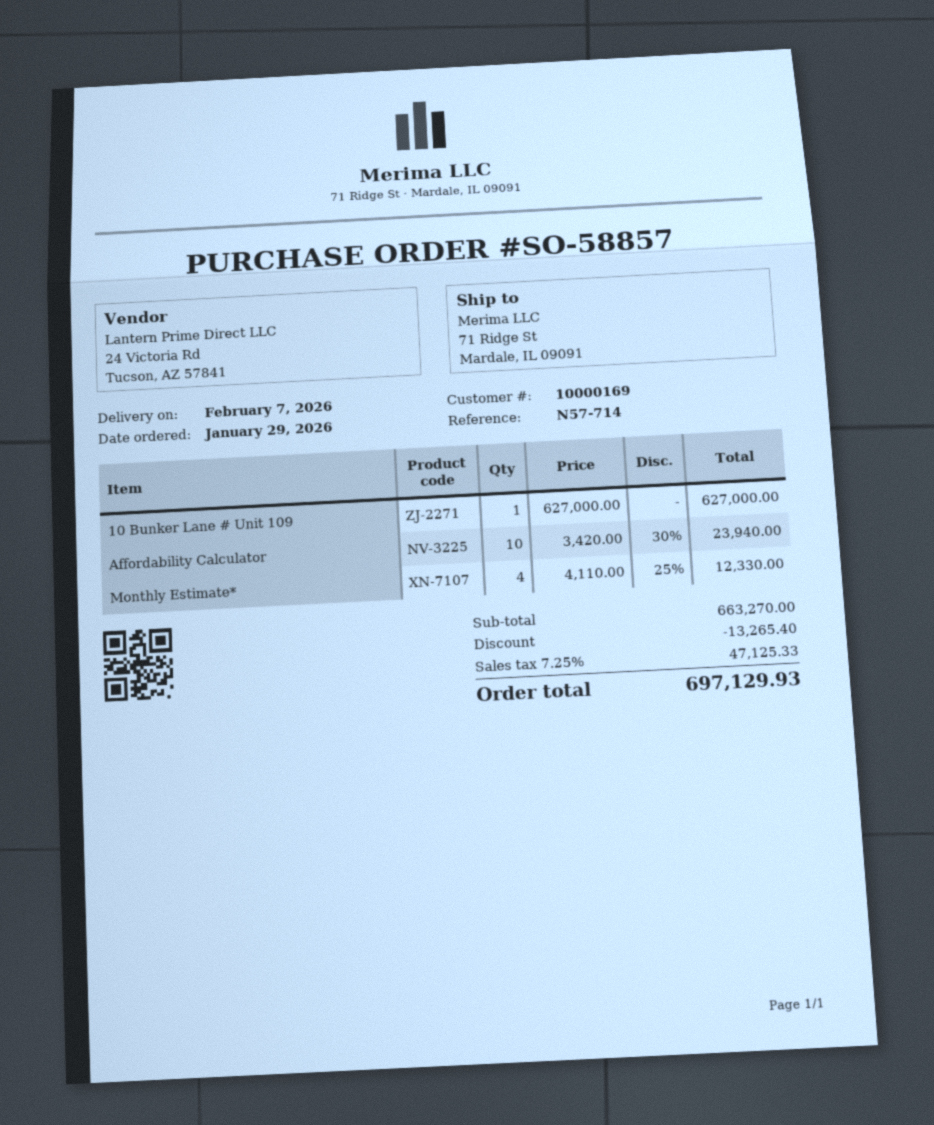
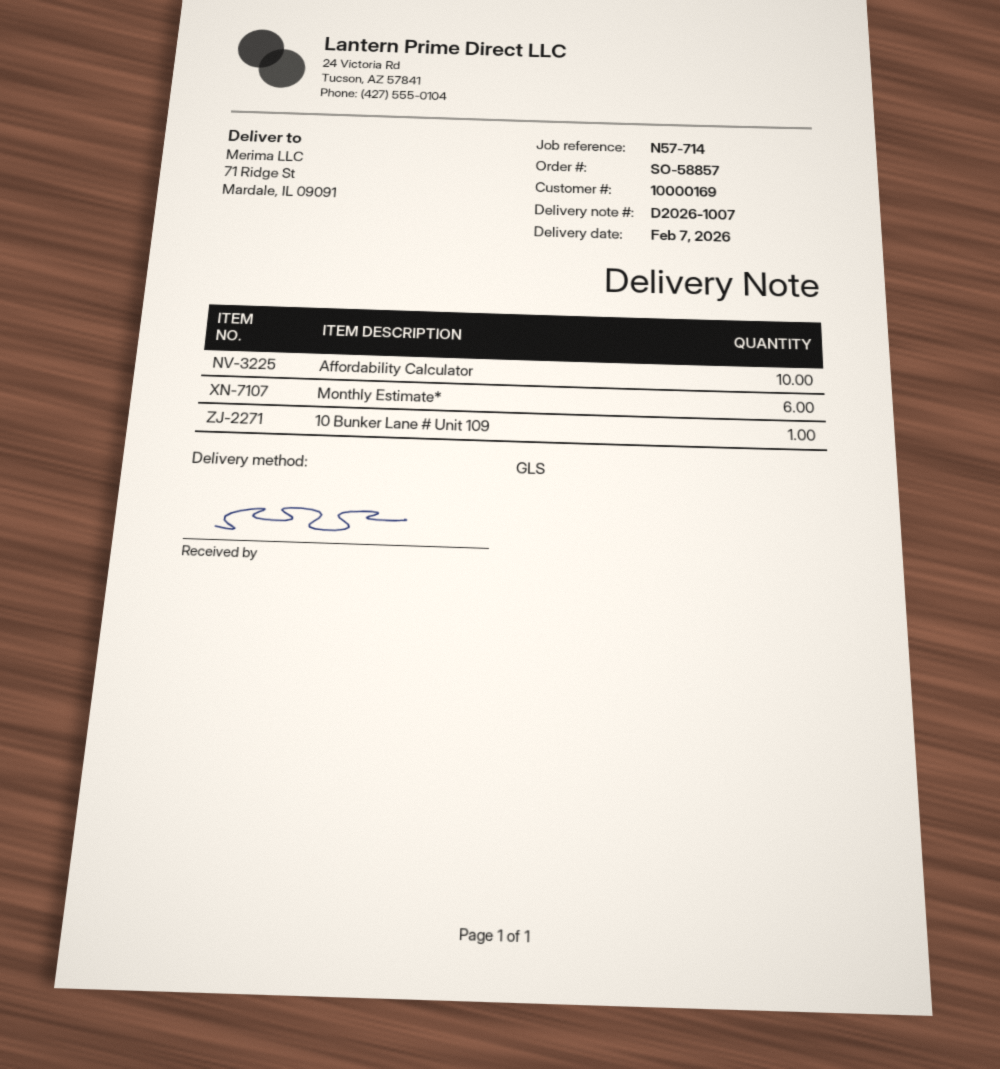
Monthly Estimate*: 4 -> 6

